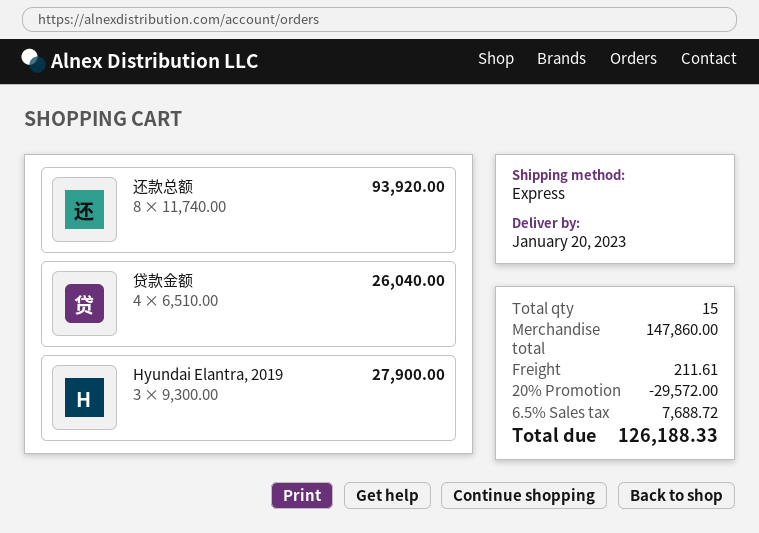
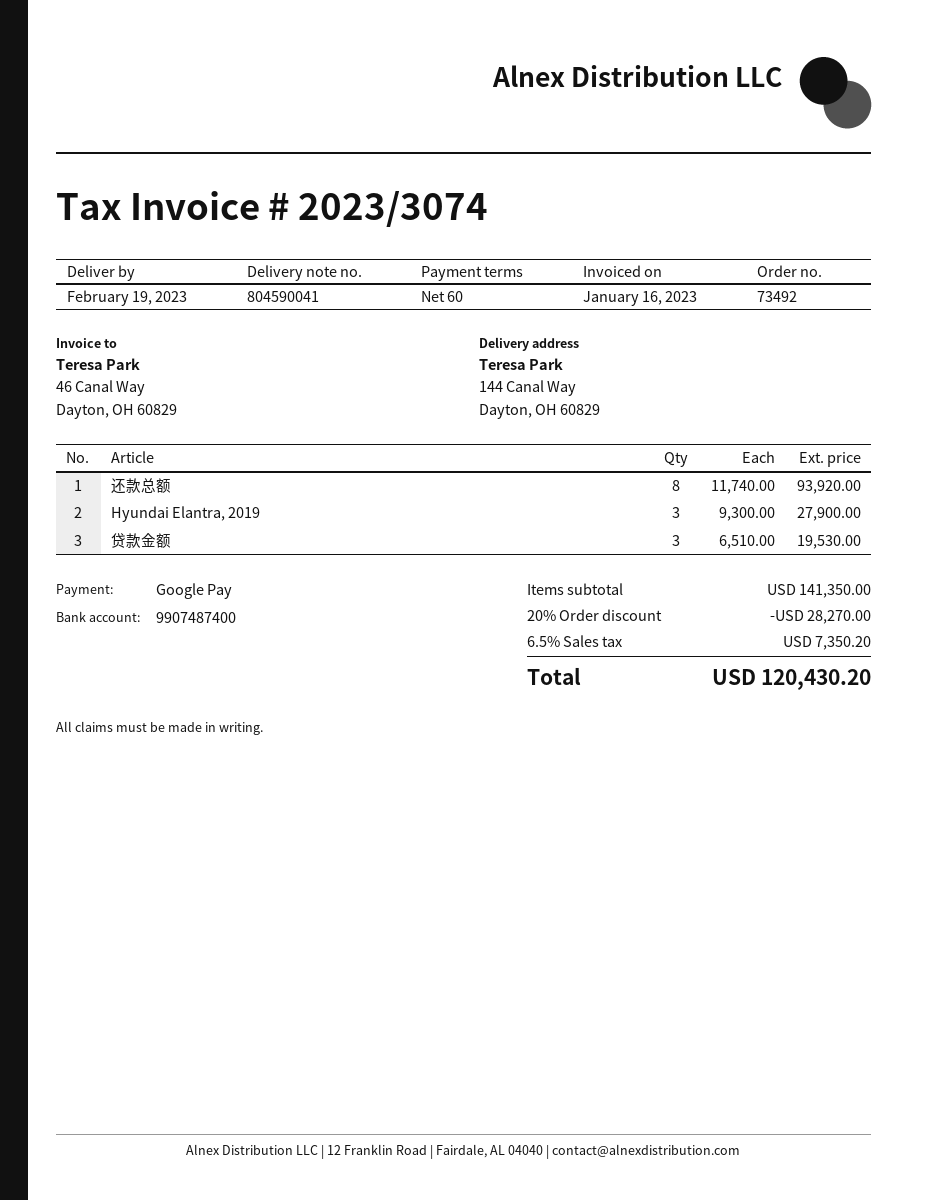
delivery date: 2023-01-20 -> 2023-02-19
贷款金额: 4 x 6510.00 = 26040.00 -> 3 x 6510.00 = 19530.00
subtotal: 147860.00 -> 141350.00
discount: 20% = 29572.00 -> 20% = 28270.00
shipping: 211.61 -> none
tax: 6.5% = 7688.72 -> 6.5% = 7350.20
total: 126188.33 -> 120430.20

